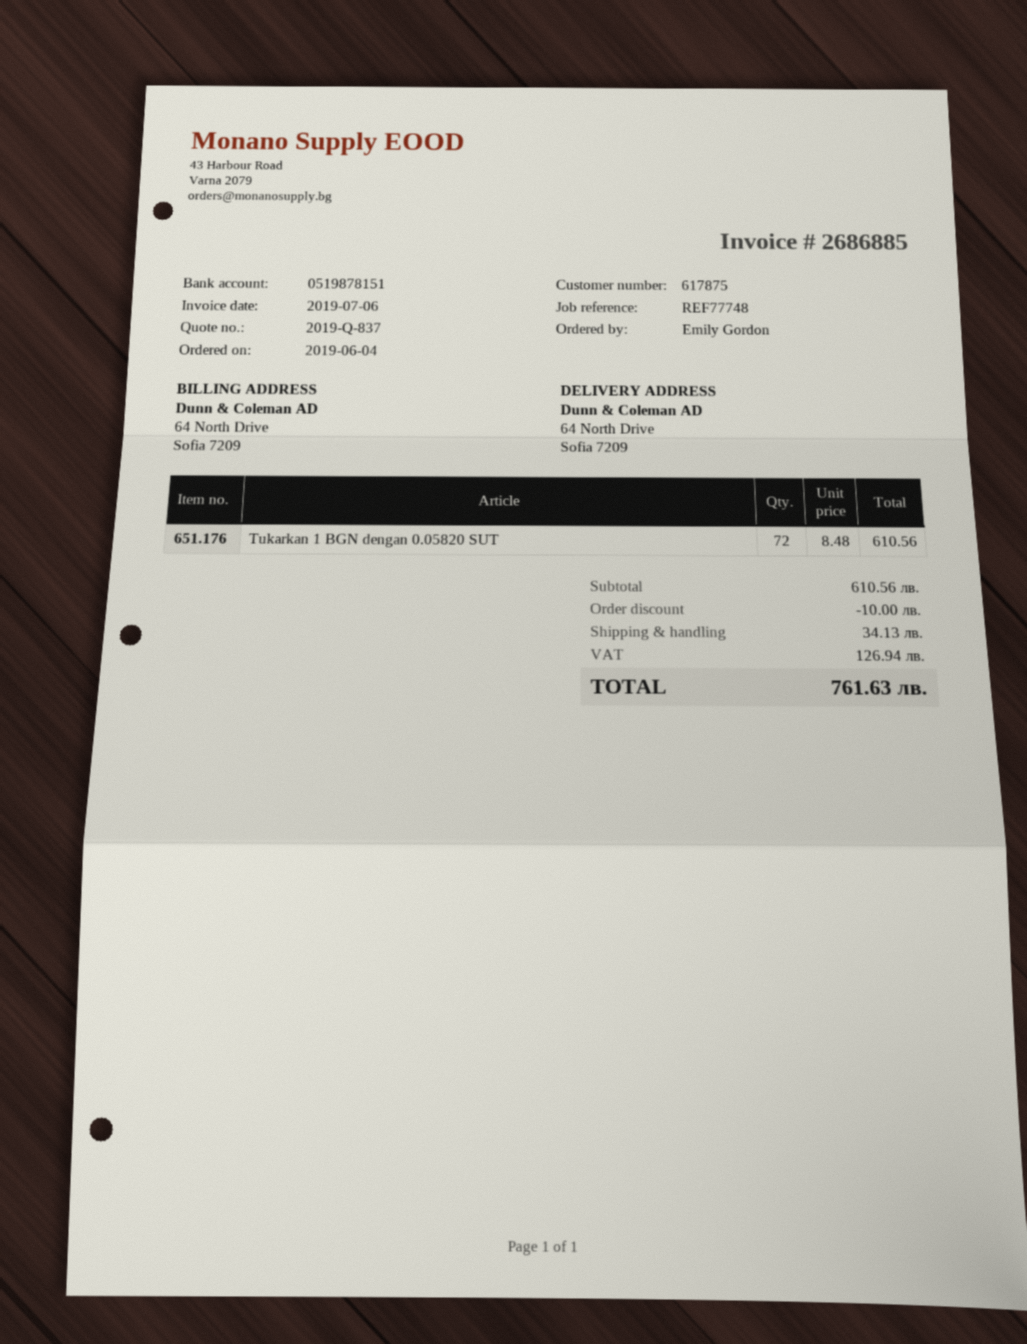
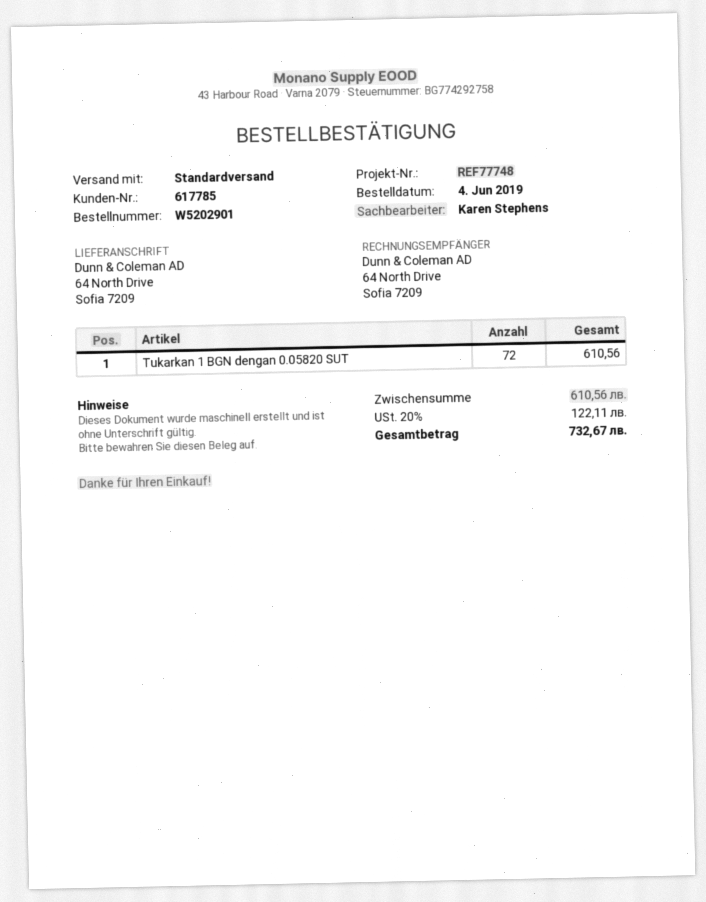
customer number: 617875 -> 617785
discount: 10.00 -> none
shipping: 34.13 -> none
tax: 126.94 -> 122.11
total: 761.63 -> 732.67

